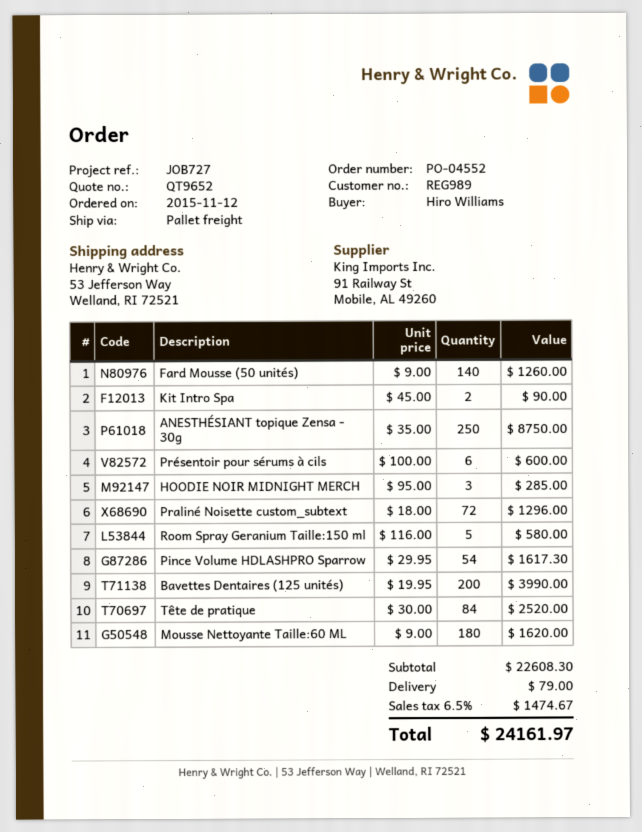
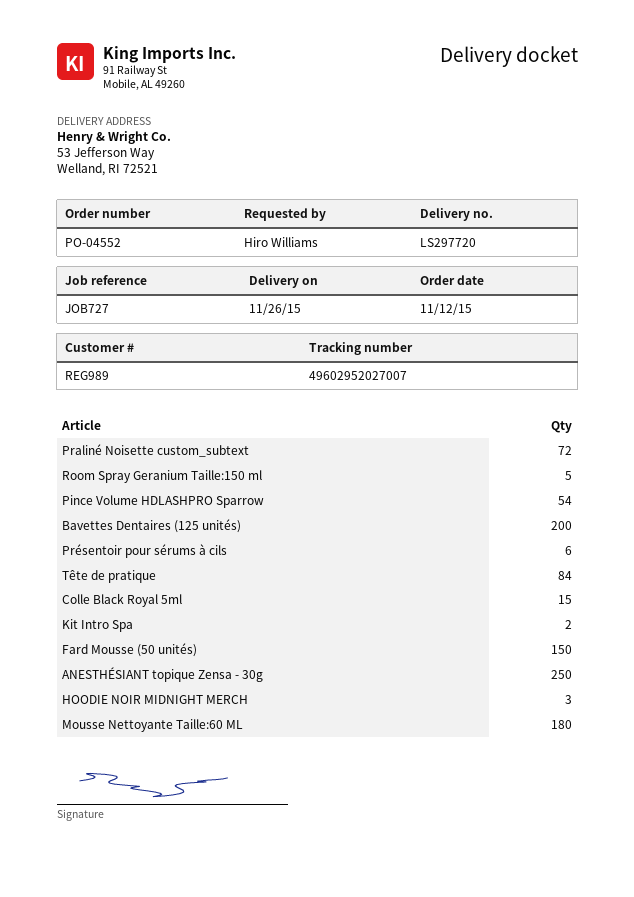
Fard Mousse (50 unités): 140 -> 150
Colle Black Royal 5ml: none -> 15

